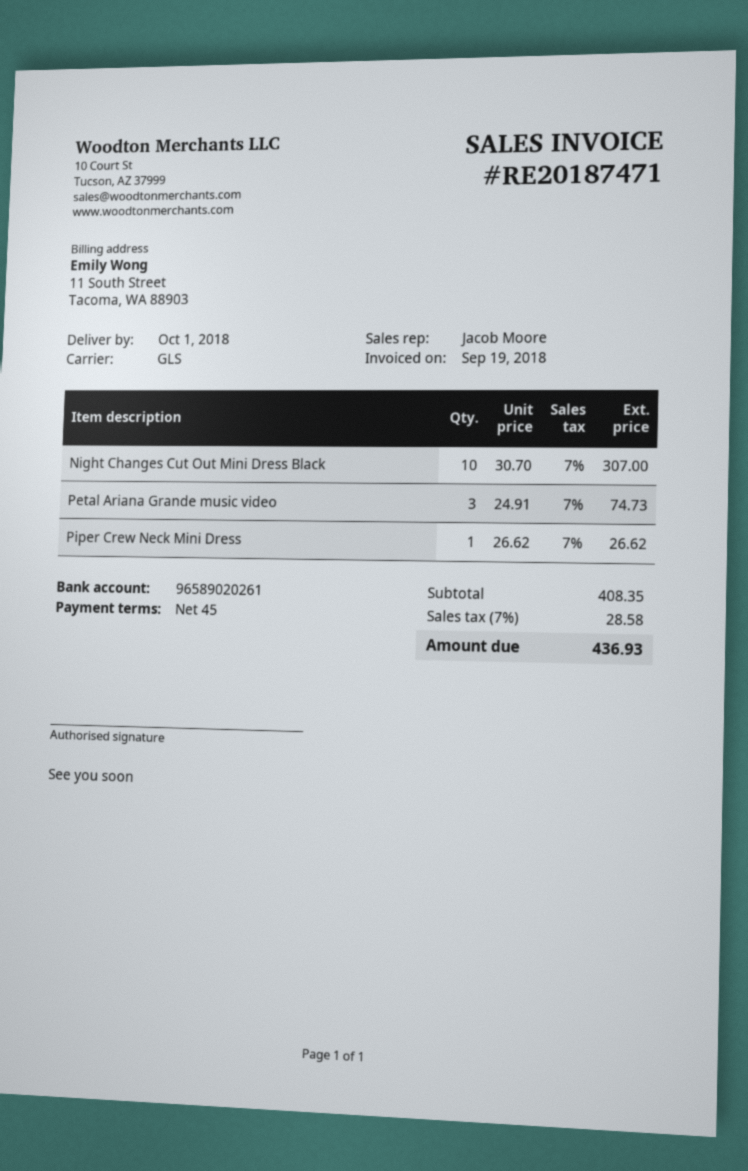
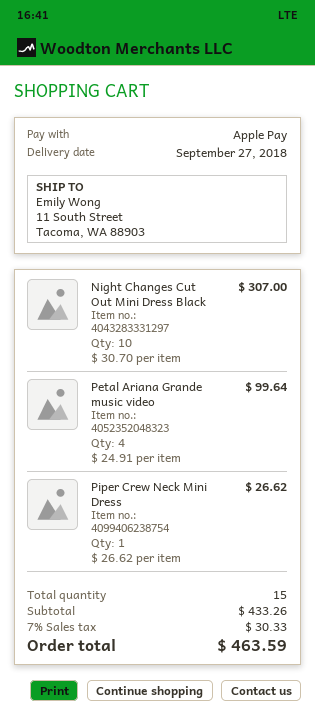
delivery date: 2018-10-01 -> 2018-09-27
Petal Ariana Grande music video: 3 x 24.91 = 74.73 -> 4 x 24.91 = 99.64
subtotal: 408.35 -> 433.26
tax: 7% = 28.58 -> 7% = 30.33
total: 436.93 -> 463.59

